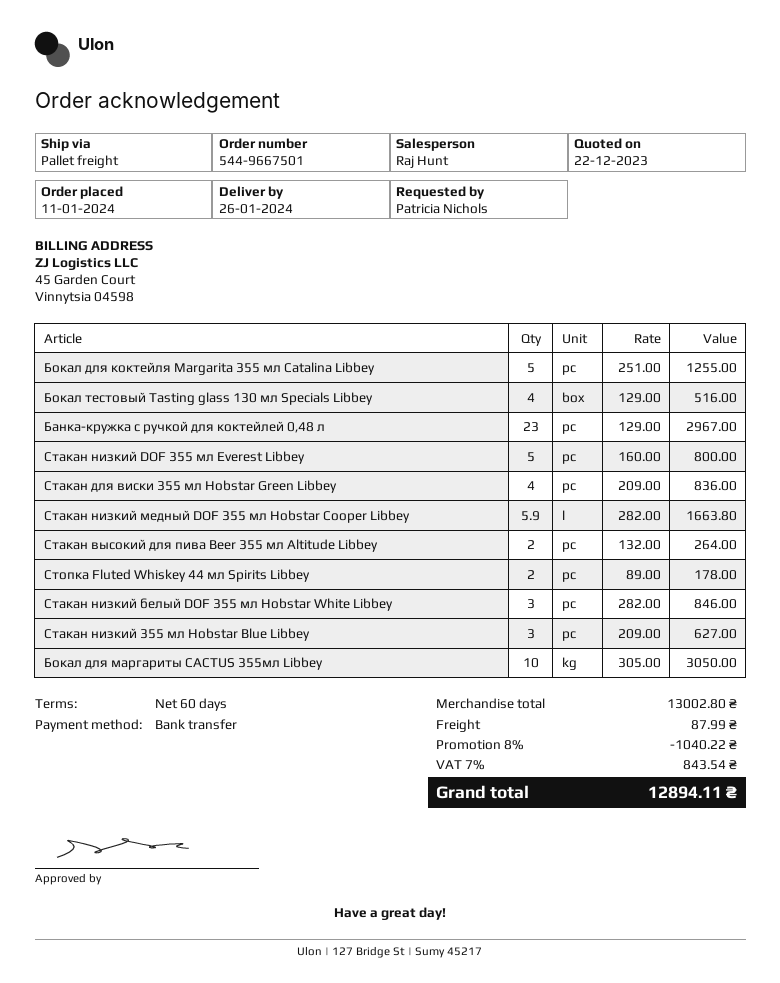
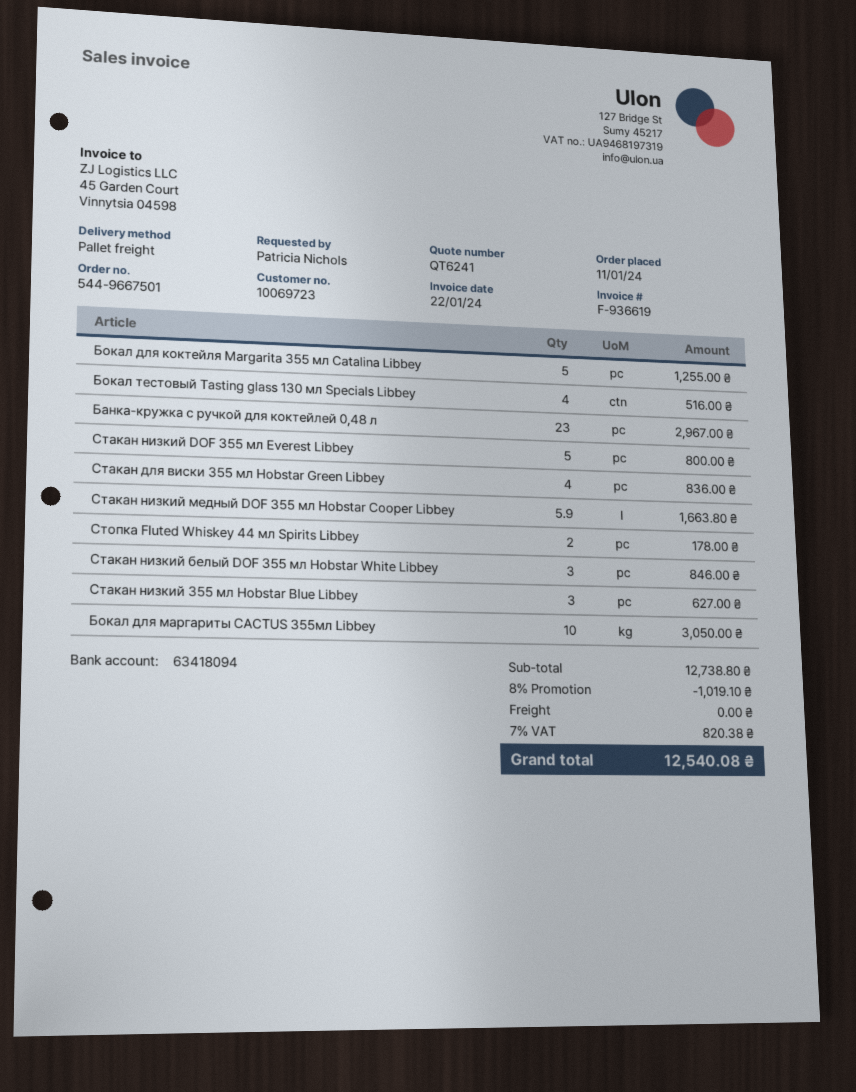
Стакан высокий для пива Beer 355 мл Altitude Libbey: 2 for 264.00 -> none
subtotal: 13002.80 -> 12738.80
discount: 8% = 1040.22 -> 8% = 1019.10
shipping: 87.99 -> 0.00
tax: 7% = 843.54 -> 7% = 820.38
total: 12894.11 -> 12540.08

